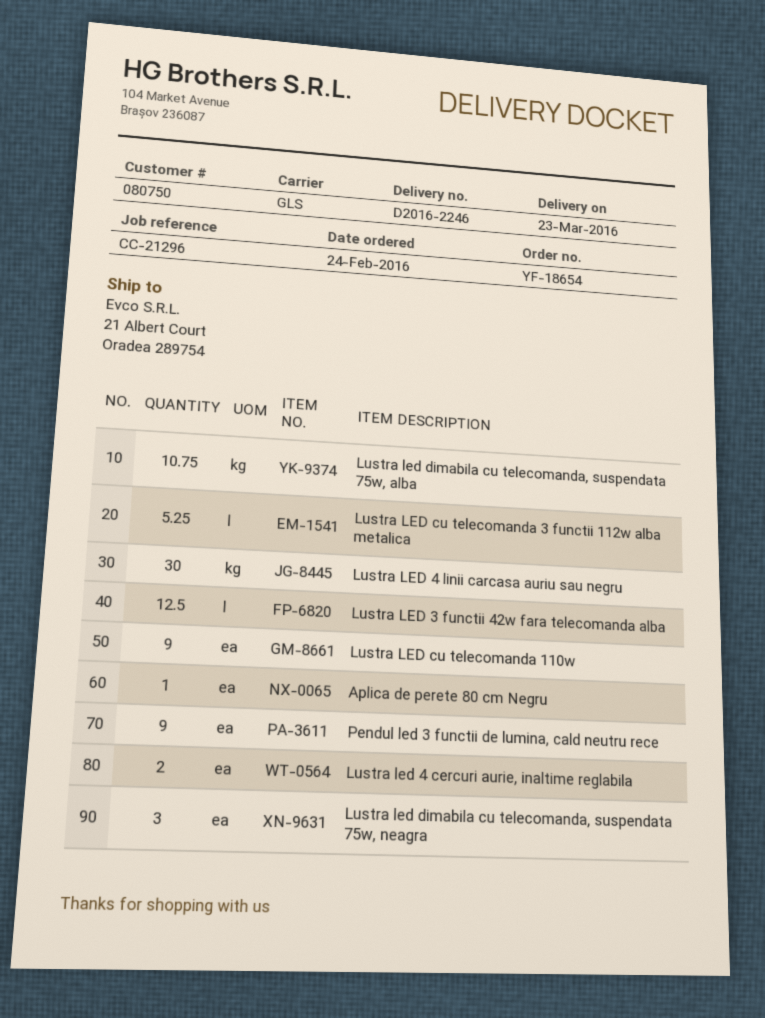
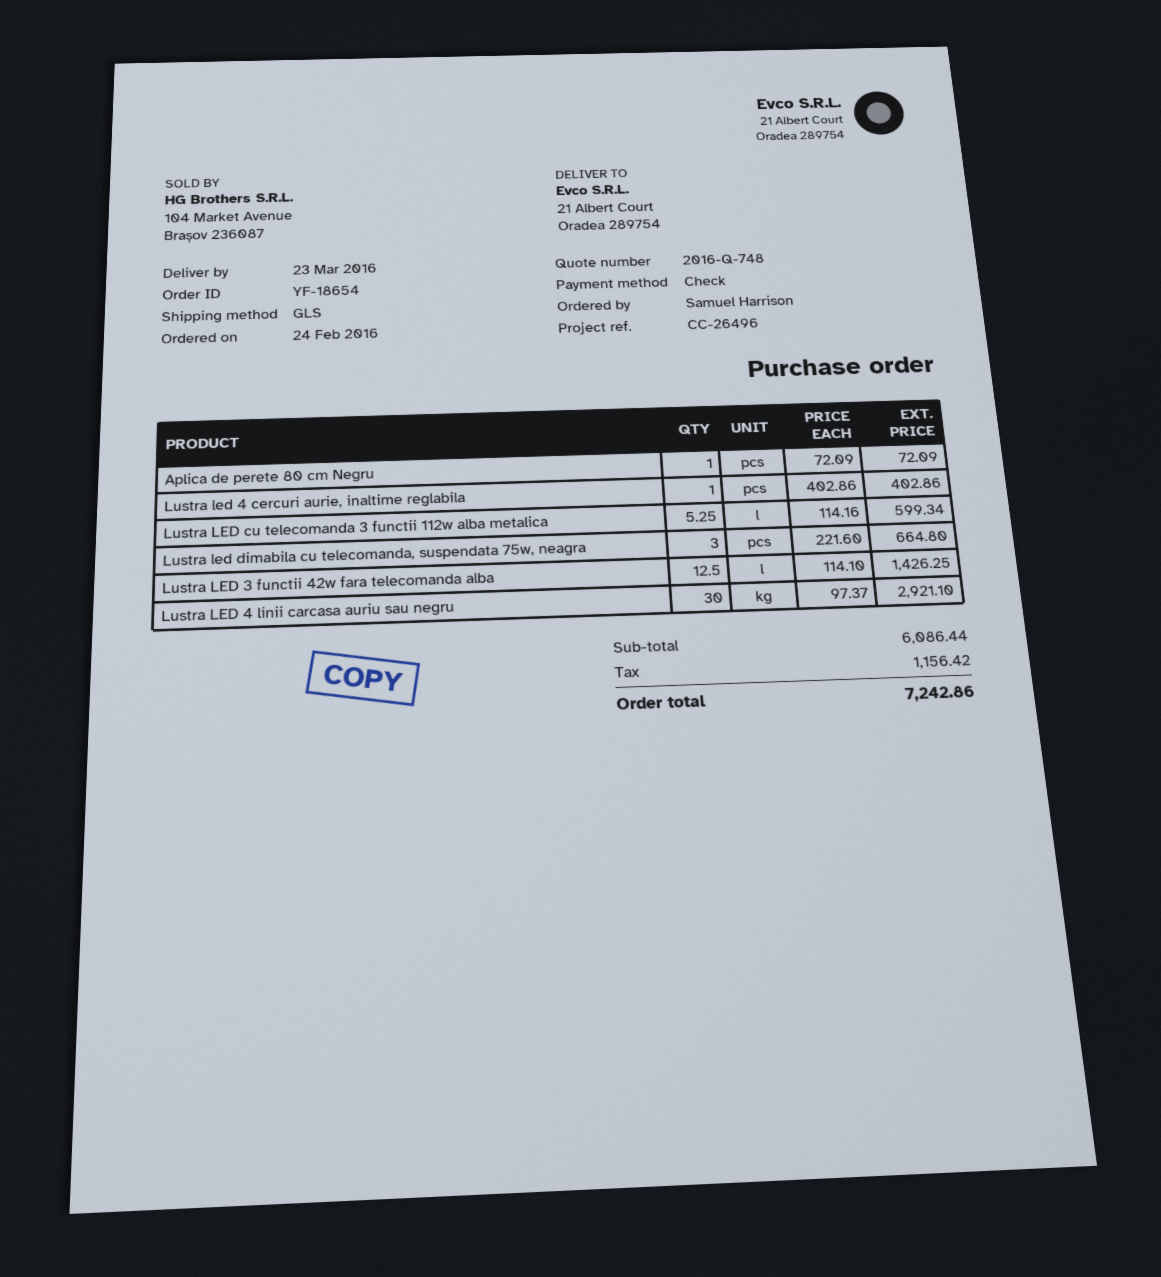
reference: CC-21296 -> CC-26496
Lustra led dimabila cu telecomanda, suspendata 75w, alba: 10.75 -> none
Lustra LED cu telecomanda 110w: 9 -> none
Pendul led 3 functii de lumina, cald neutru rece: 9 -> none
Lustra led 4 cercuri aurie, inaltime reglabila: 2 -> 1

